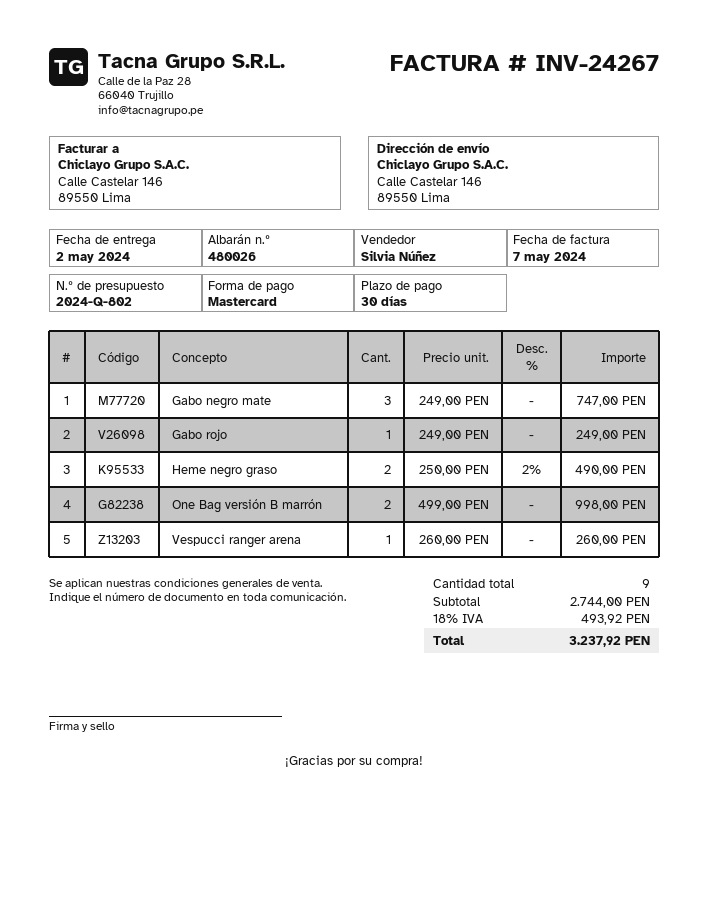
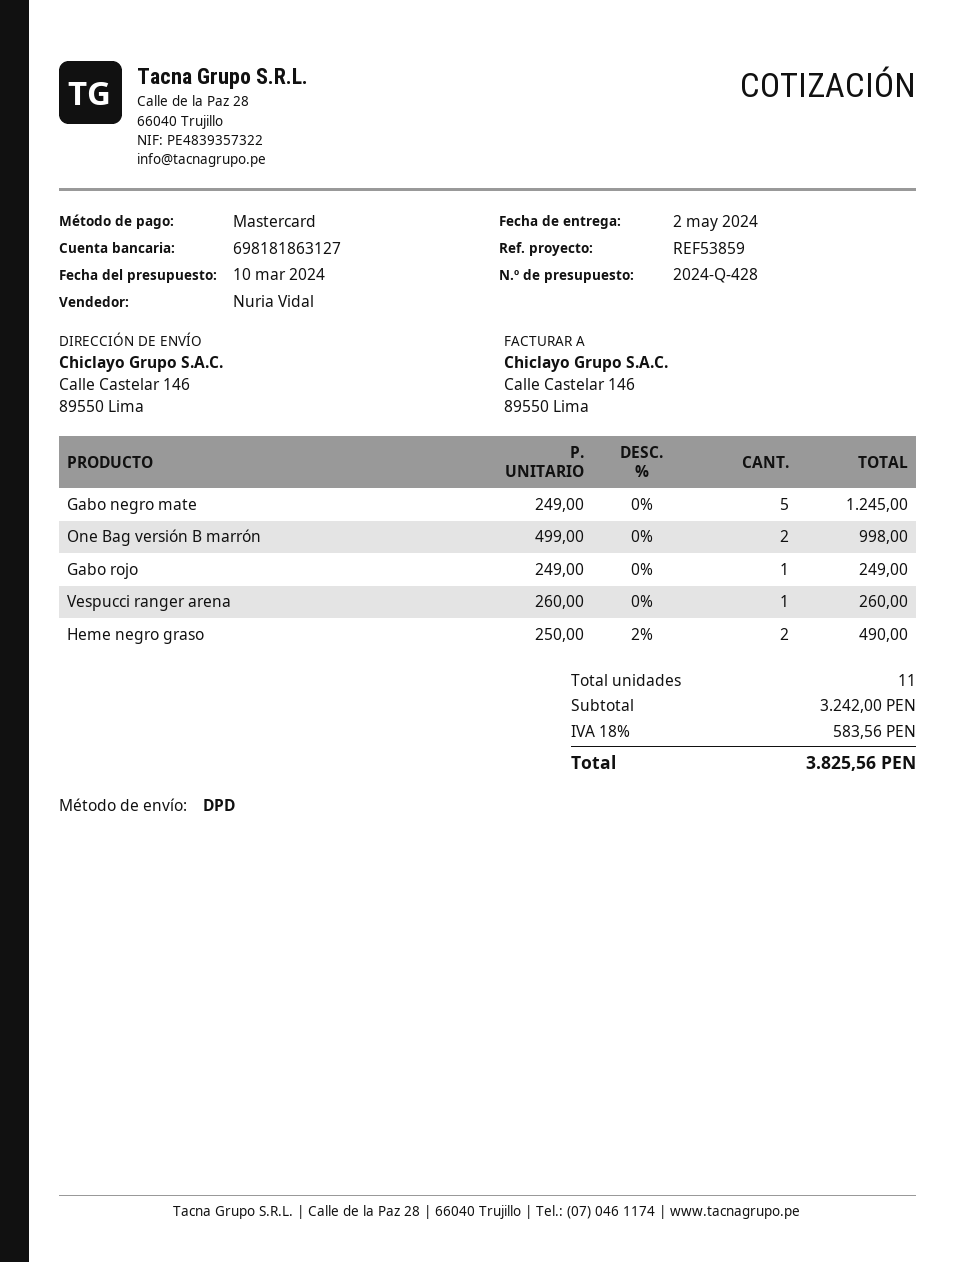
quote number: 2024-Q-802 -> 2024-Q-428
sales rep: Silvia Núñez -> Nuria Vidal
Gabo negro mate: 3 x 249.00 = 747.00 -> 5 x 249.00 = 1245.00
total quantity: 9 -> 11
subtotal: 2744.00 -> 3242.00
tax: 18% = 493.92 -> 18% = 583.56
total: 3237.92 -> 3825.56

